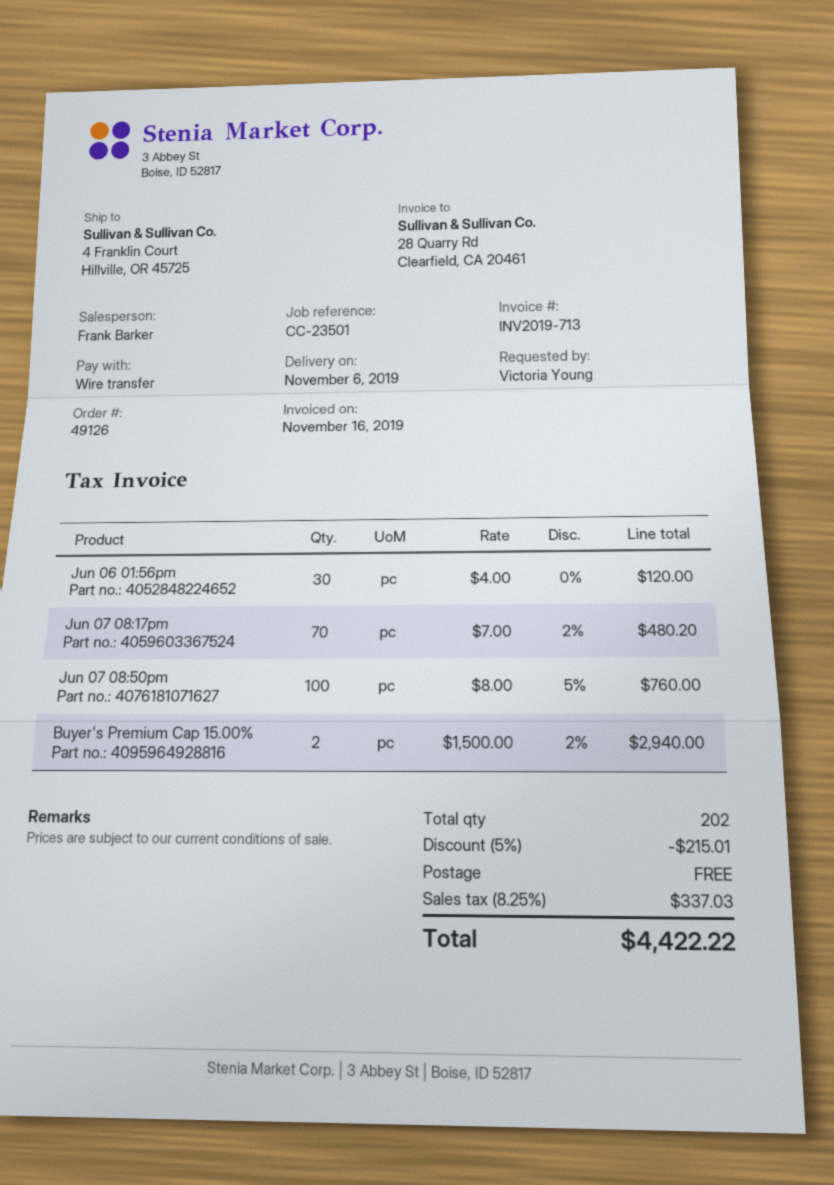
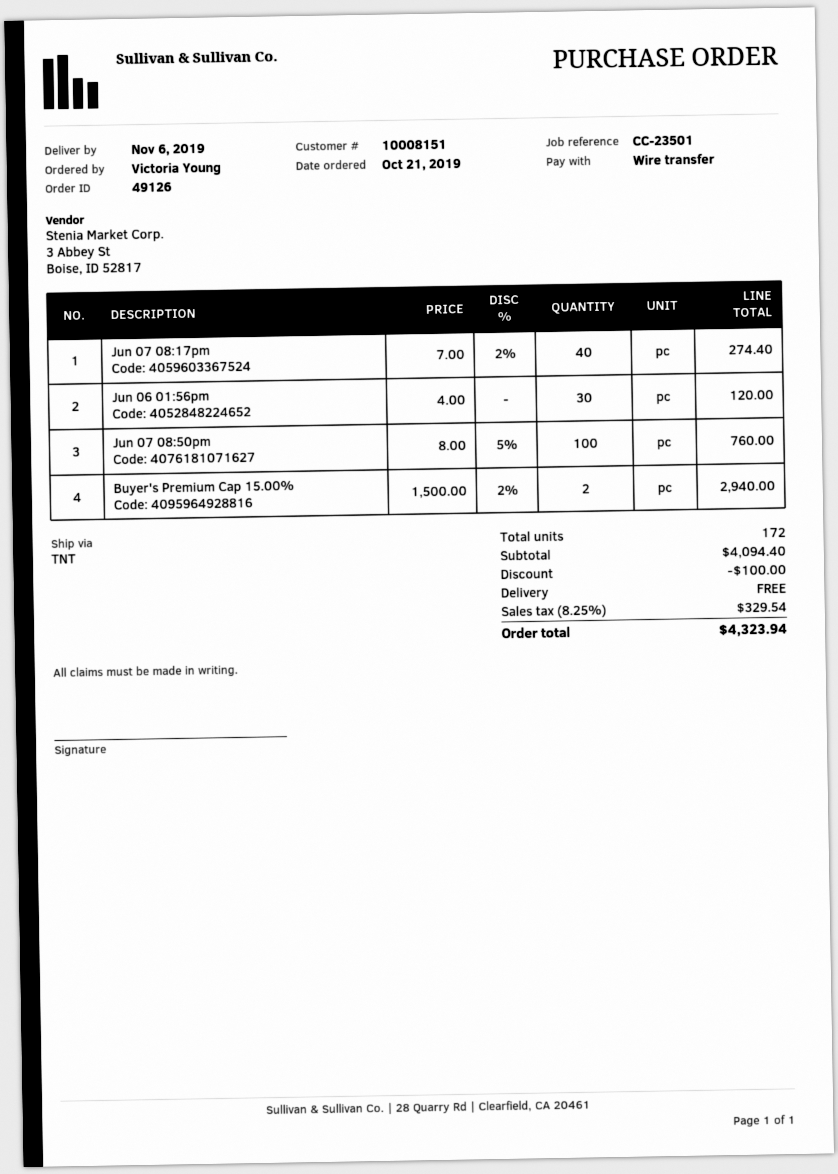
Jun 07 08:17pm: 70 x 7.00 - 2% = 480.20 -> 40 x 7.00 - 2% = 274.40
total quantity: 202 -> 172
discount: 215.01 -> 100.00
tax: 8.25% = 337.03 -> 8.25% = 329.54
total: 4422.22 -> 4323.94

